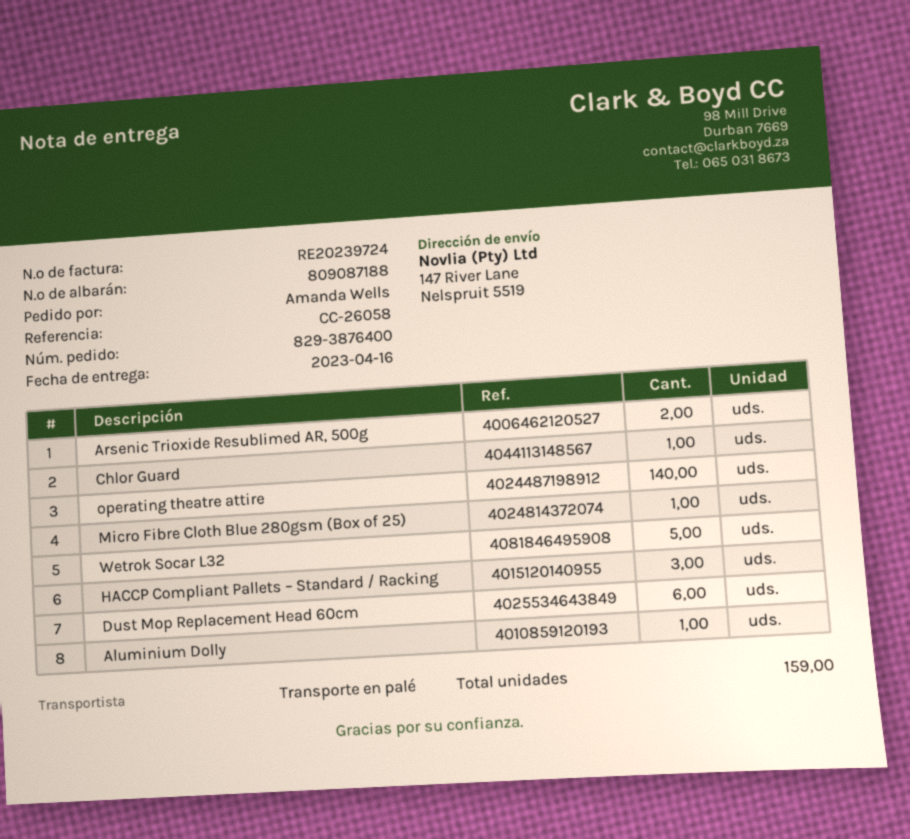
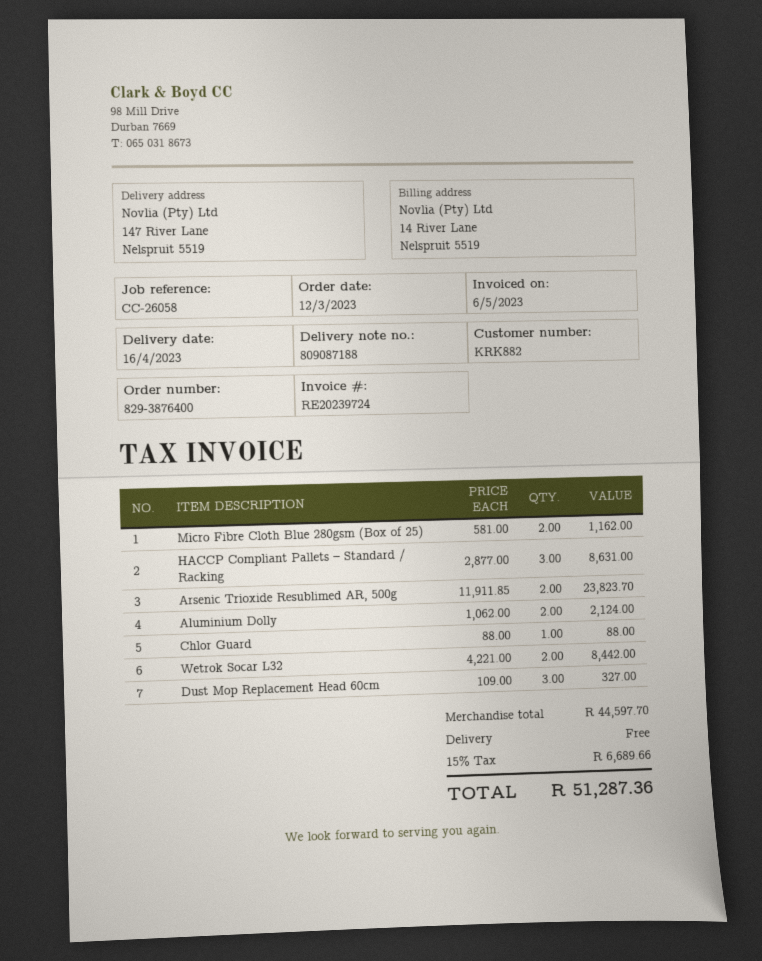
operating theatre attire: 140 -> none
Micro Fibre Cloth Blue 280gsm (Box of 25): 1 -> 2
Wetrok Socar L32: 5 -> 2
Dust Mop Replacement Head 60cm: 6 -> 3
Aluminium Dolly: 1 -> 2

